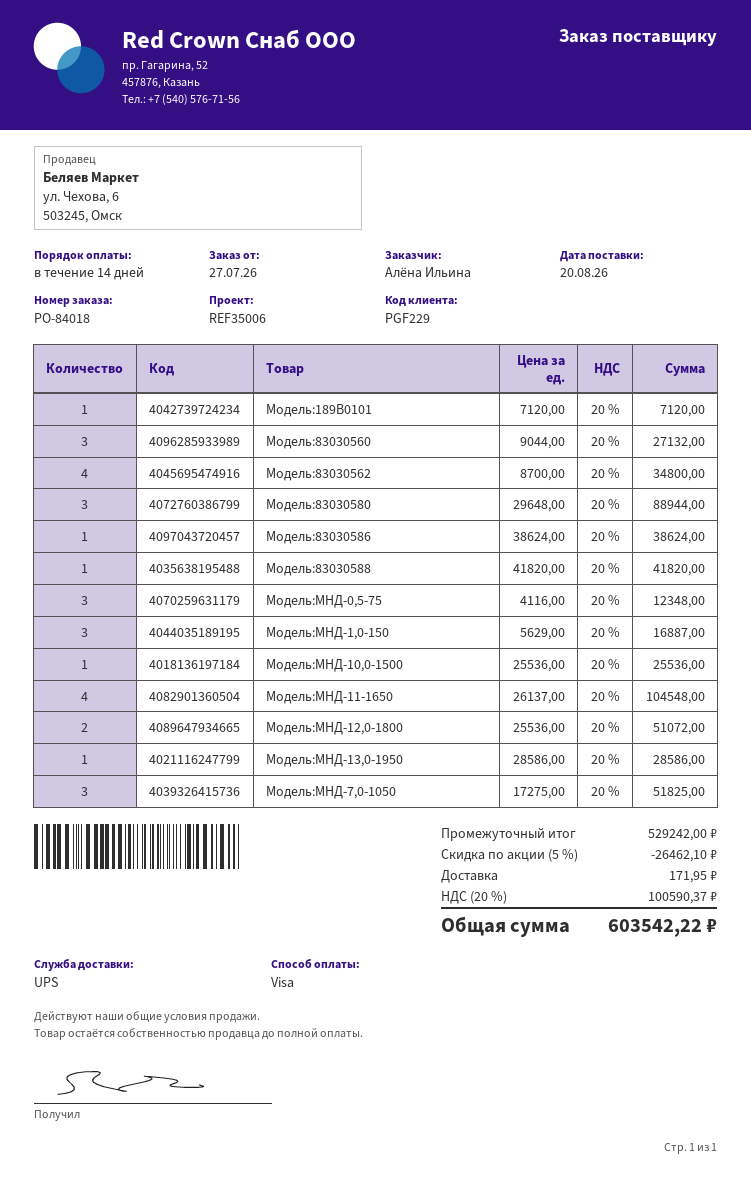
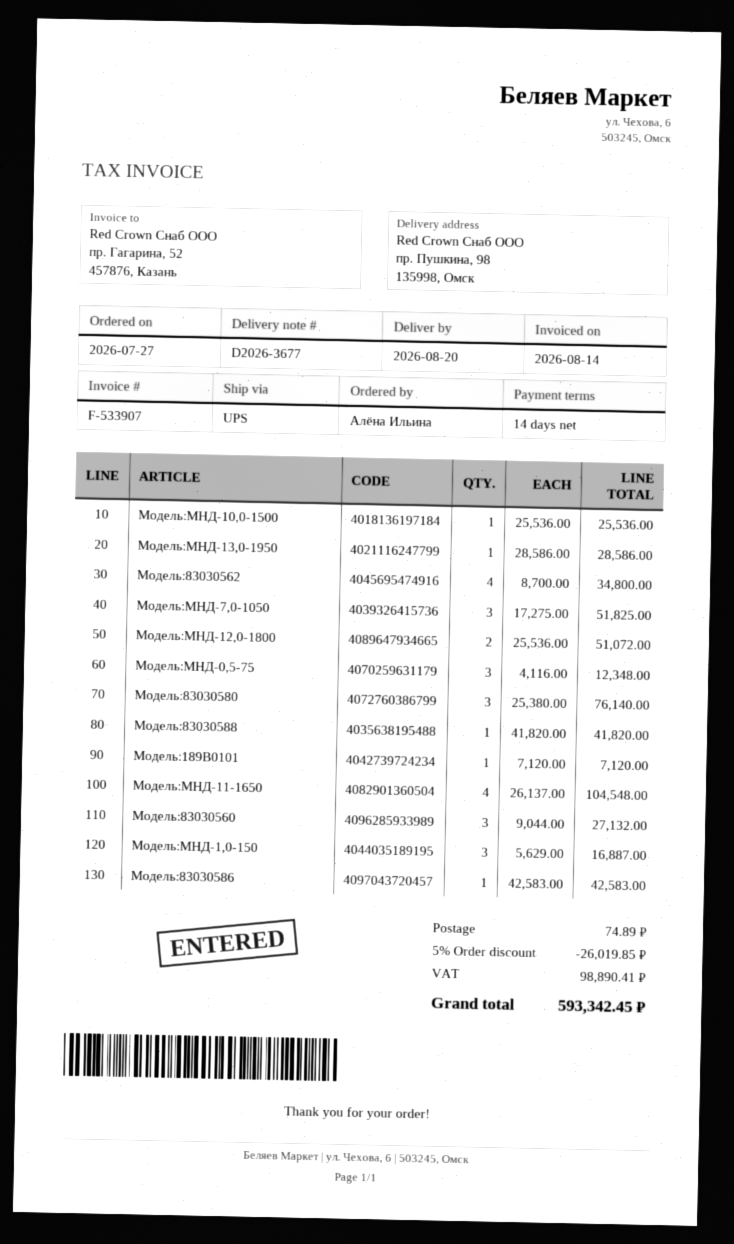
Модель:83030580: 3 x 29648.00 = 88944.00 -> 3 x 25380.00 = 76140.00
Модель:83030586: 1 x 38624.00 = 38624.00 -> 1 x 42583.00 = 42583.00
discount: 5% = 26462.10 -> 5% = 26019.85
shipping: 171.95 -> 74.89
tax: 100590.37 -> 98890.41
total: 603542.22 -> 593342.45

